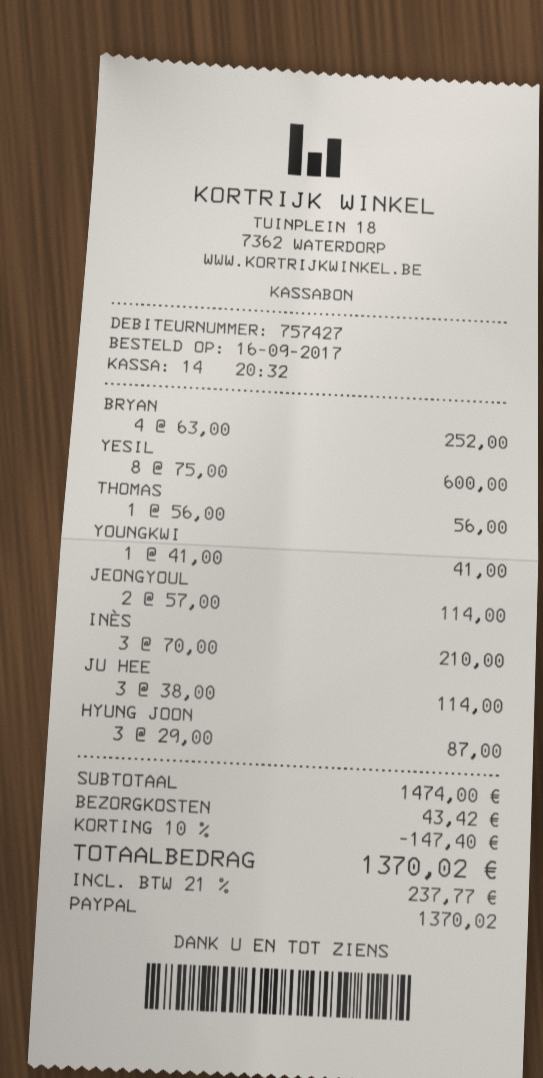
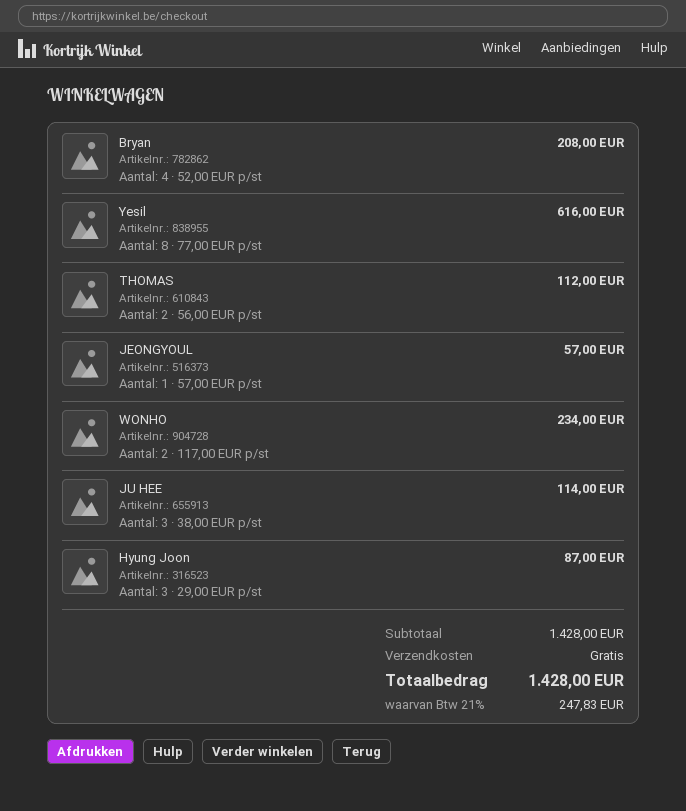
BRYAN: 4 x 63.00 = 252.00 -> 4 x 52.00 = 208.00
YESIL: 8 x 75.00 = 600.00 -> 8 x 77.00 = 616.00
THOMAS: 1 x 56.00 = 56.00 -> 2 x 56.00 = 112.00
YOUNGKWI: 1 x 41.00 = 41.00 -> none
JEONGYOUL: 2 x 57.00 = 114.00 -> 1 x 57.00 = 57.00
INÈS: 3 x 70.00 = 210.00 -> none
WONHO: none -> 2 x 117.00 = 234.00
subtotal: 1474.00 -> 1428.00
discount: 10% = 147.40 -> none
shipping: 43.42 -> 0.00
tax: 21% = 237.77 -> 21% = 247.83
total: 1370.02 -> 1428.00

